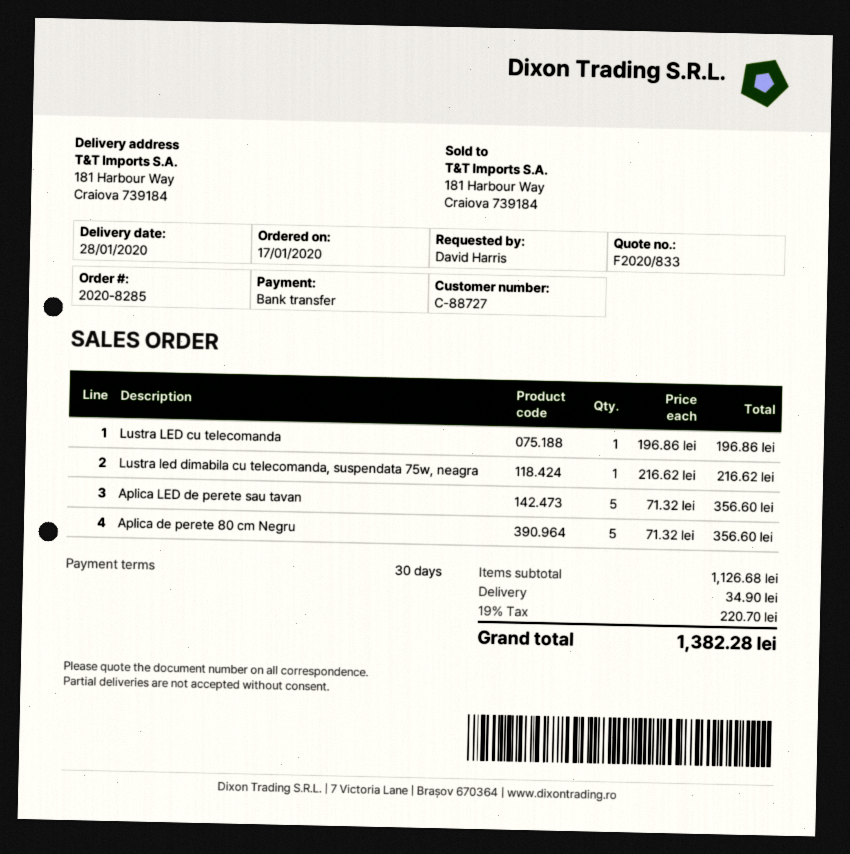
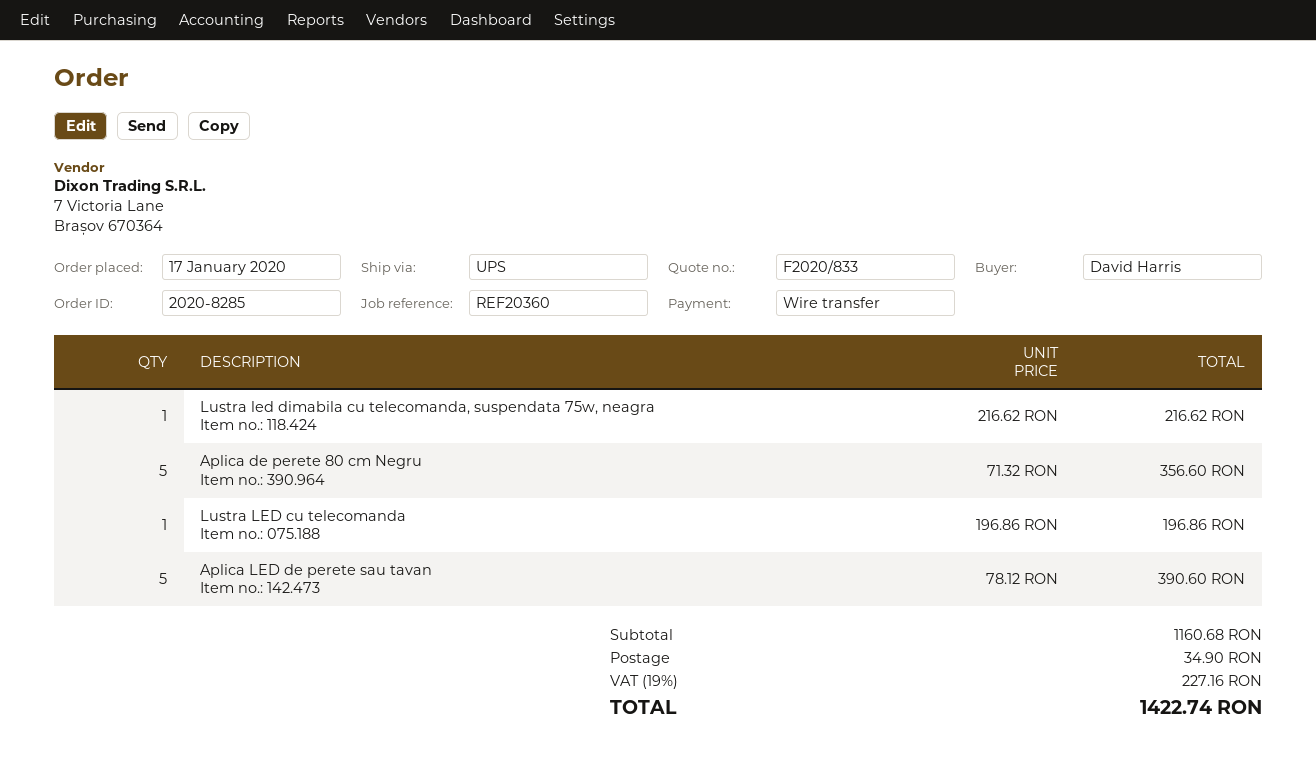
Aplica LED de perete sau tavan: 5 x 71.32 = 356.60 -> 5 x 78.12 = 390.60
subtotal: 1126.68 -> 1160.68
tax: 19% = 220.70 -> 19% = 227.16
total: 1382.28 -> 1422.74

